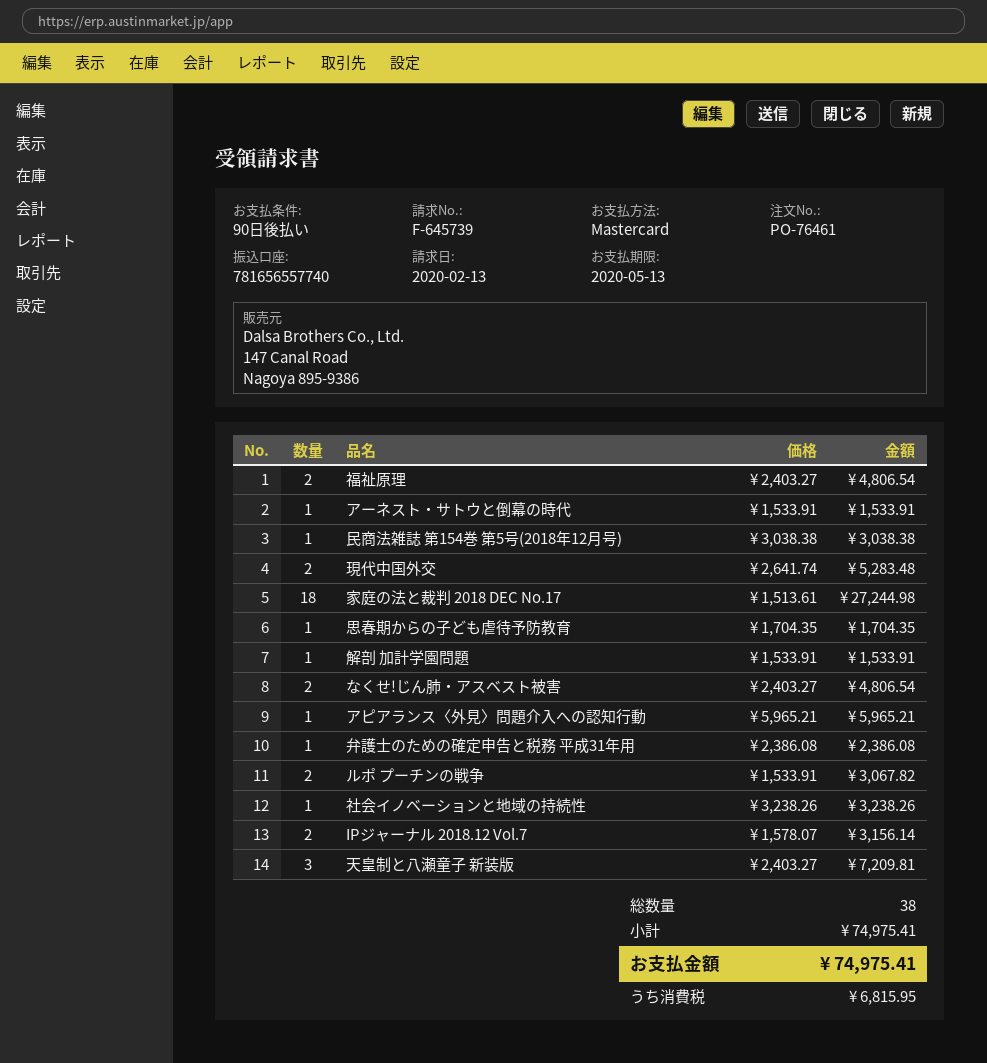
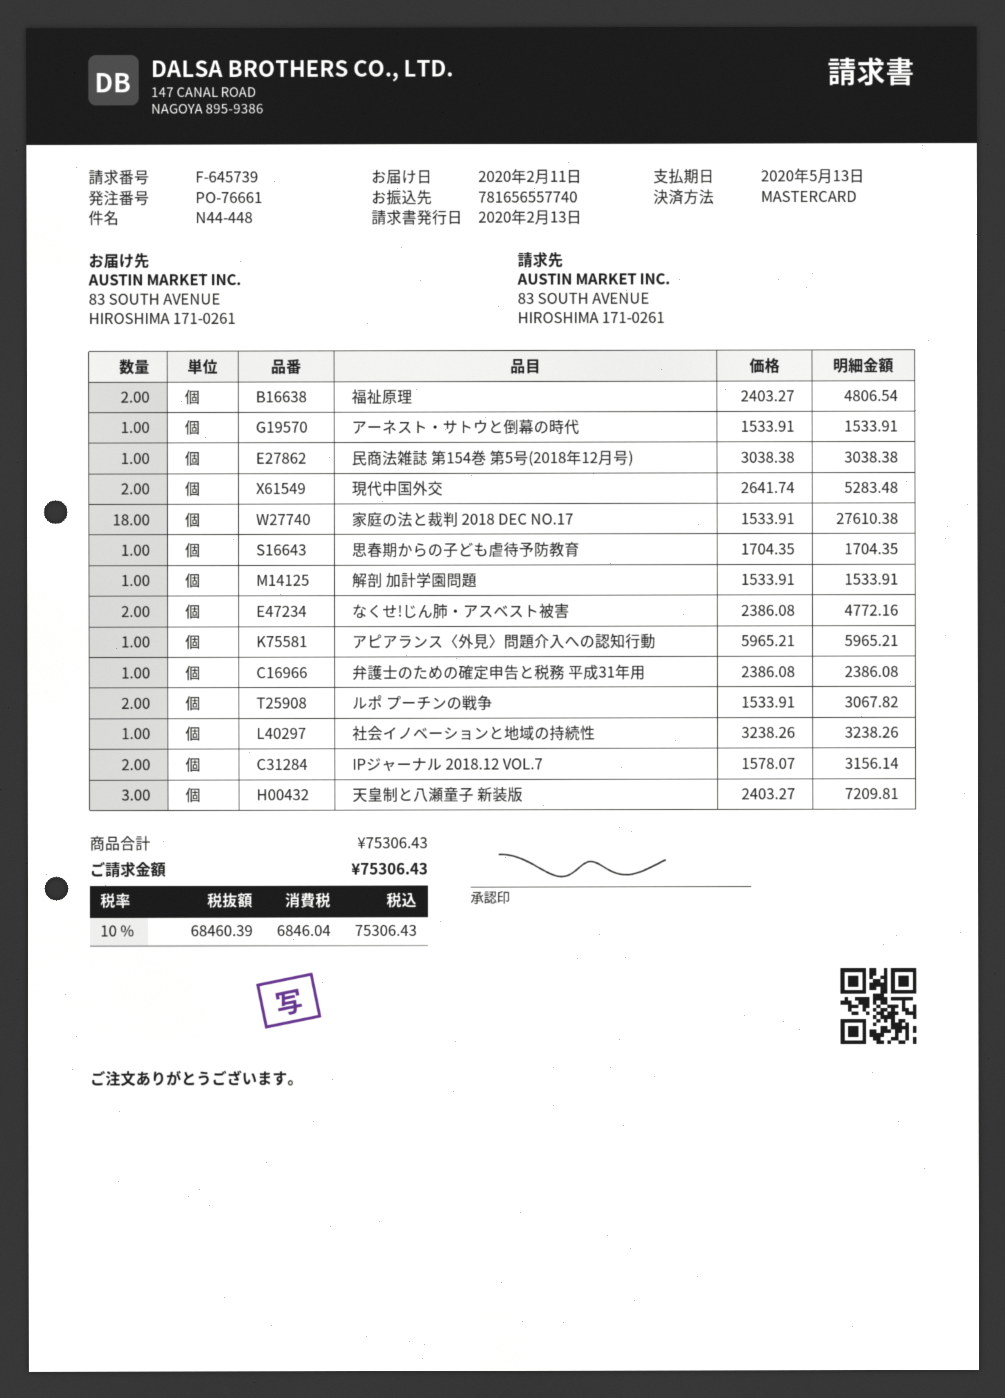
order number: PO-76461 -> PO-76661
家庭の法と裁判 2018 DEC No.17: 18 x 1513.61 = 27244.98 -> 18 x 1533.91 = 27610.38
なくせ!じん肺・アスベスト被害: 2 x 2403.27 = 4806.54 -> 2 x 2386.08 = 4772.16
subtotal: 74975.41 -> 75306.43
tax: 6815.95 -> 6846.04
total: 74975.41 -> 75306.43

